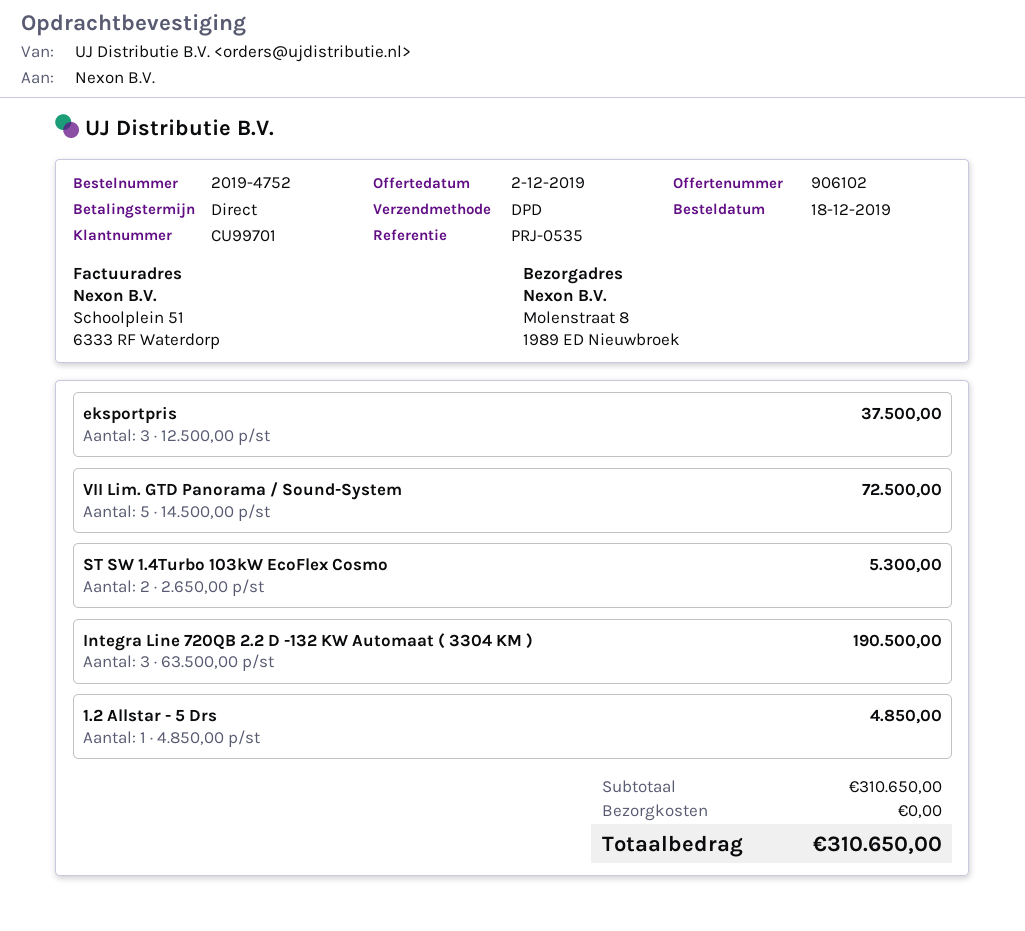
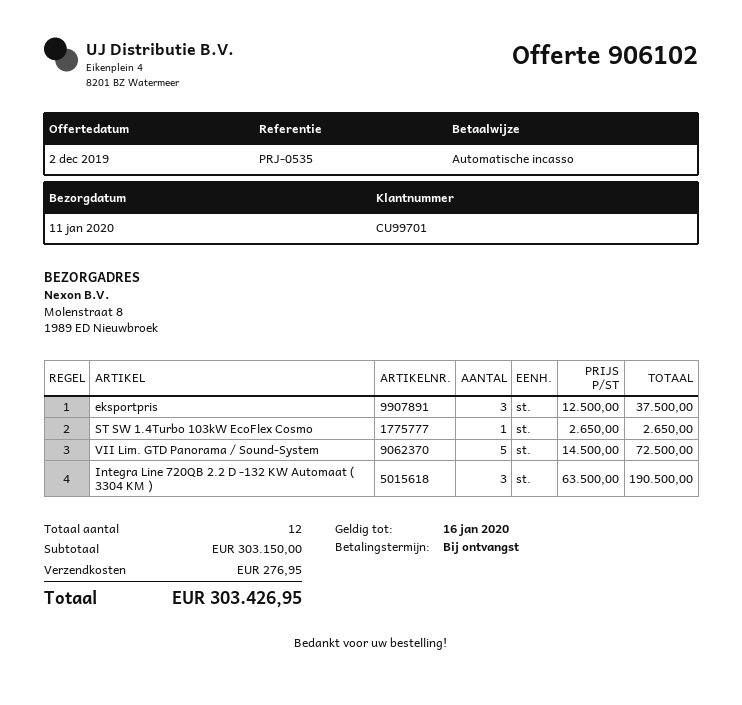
ST SW 1.4Turbo 103kW EcoFlex Cosmo: 2 x 2650.00 = 5300.00 -> 1 x 2650.00 = 2650.00
1.2 Allstar - 5 Drs: 1 x 4850.00 = 4850.00 -> none
subtotal: 310650.00 -> 303150.00
shipping: 0.00 -> 276.95
total: 310650.00 -> 303426.95

